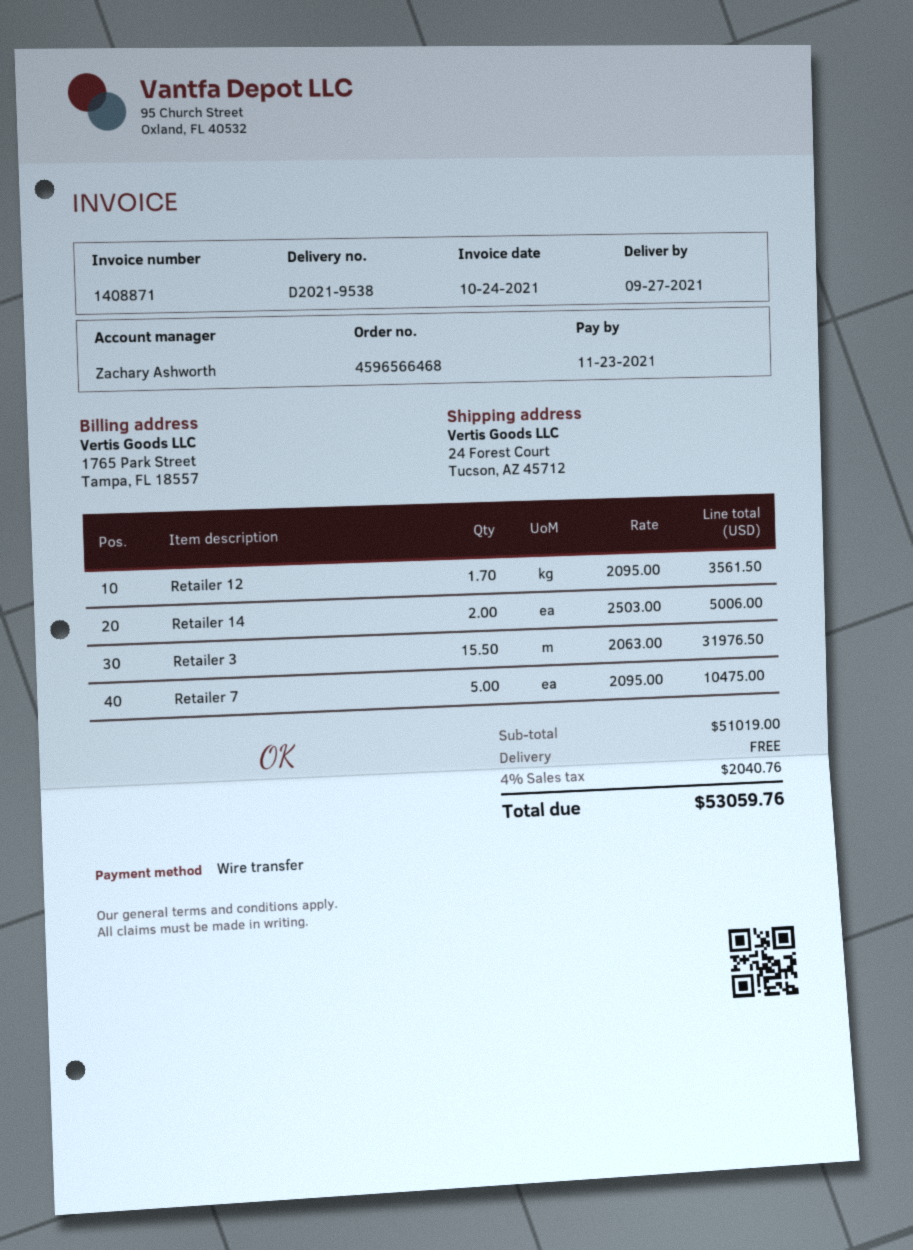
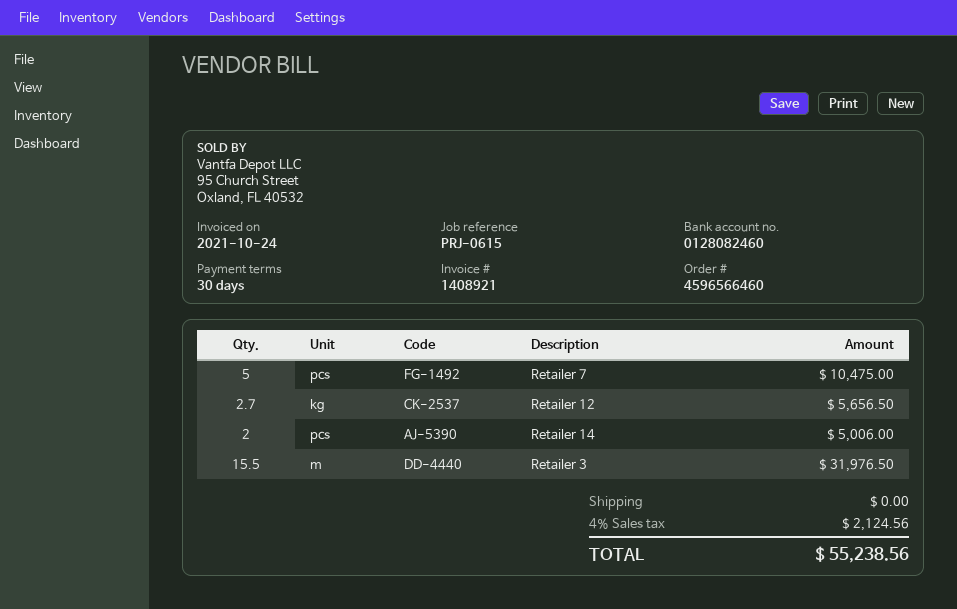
order number: 4596566468 -> 4596566460
invoice number: 1408871 -> 1408921
Retailer 12: 1.7 for 3561.50 -> 2.7 for 5656.50
tax: 4% = 2040.76 -> 4% = 2124.56
total: 53059.76 -> 55238.56

